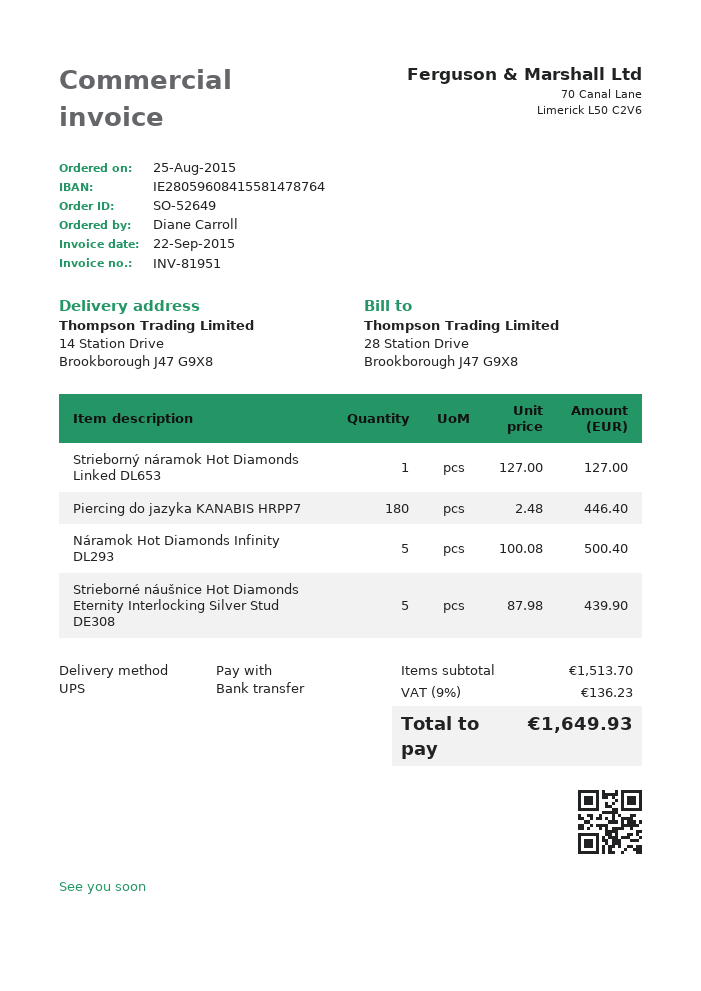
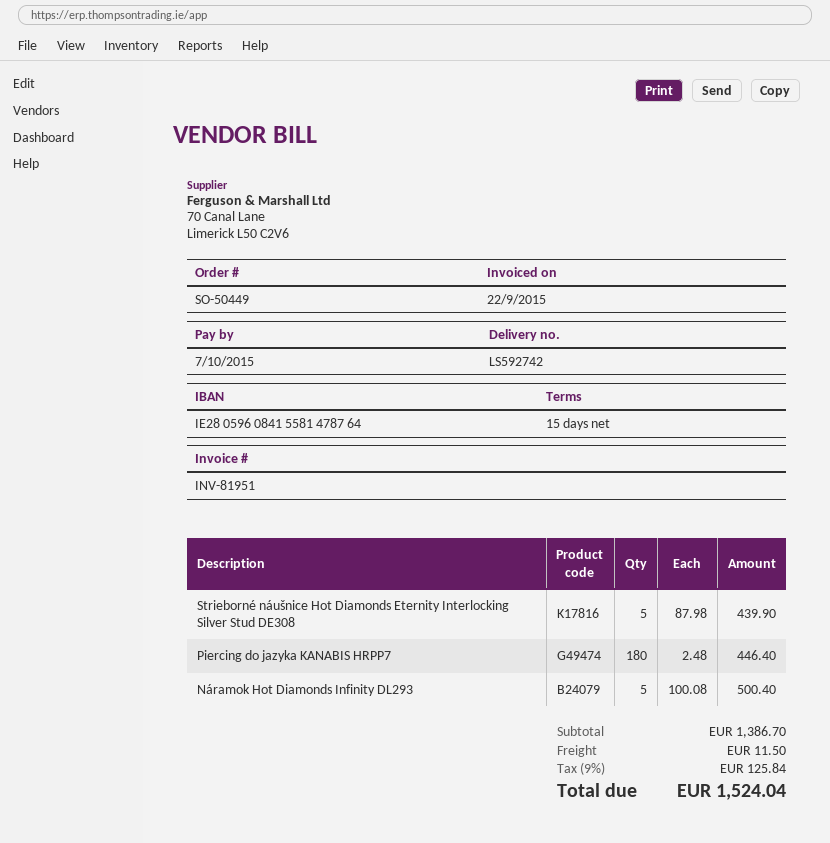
order number: SO-52649 -> SO-50449
Strieborný náramok Hot Diamonds Linked DL653: 1 x 127.00 = 127.00 -> none
subtotal: 1513.70 -> 1386.70
shipping: none -> 11.50
tax: 9% = 136.23 -> 9% = 125.84
total: 1649.93 -> 1524.04

